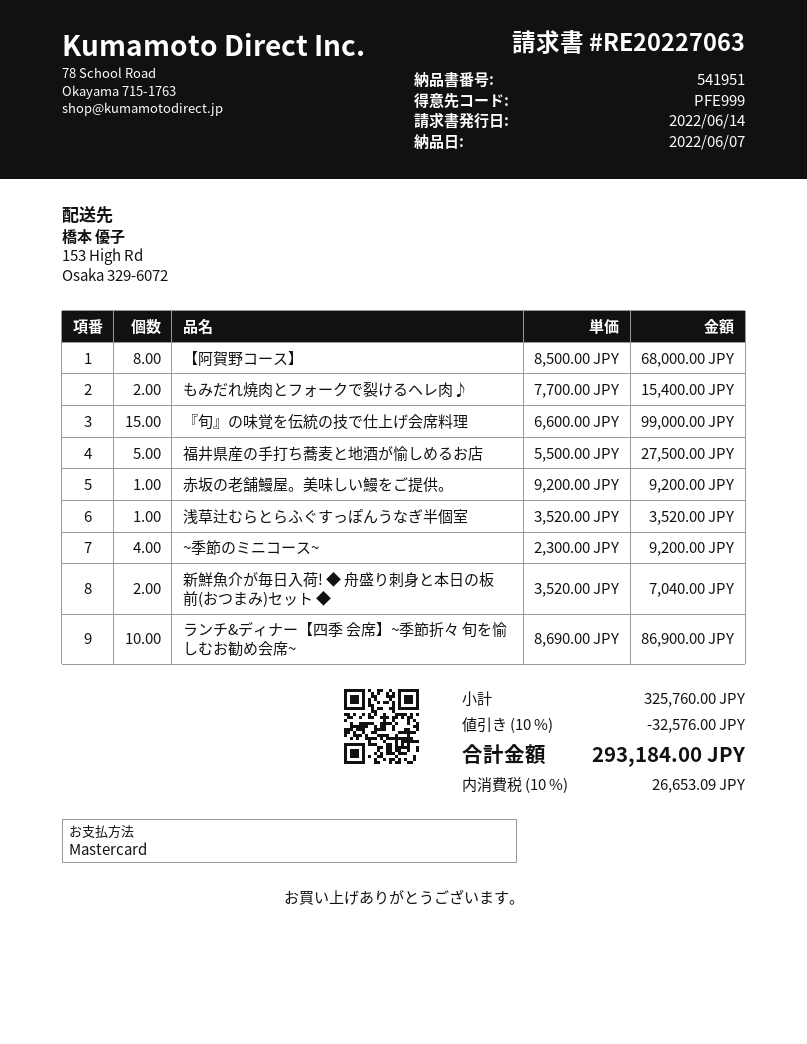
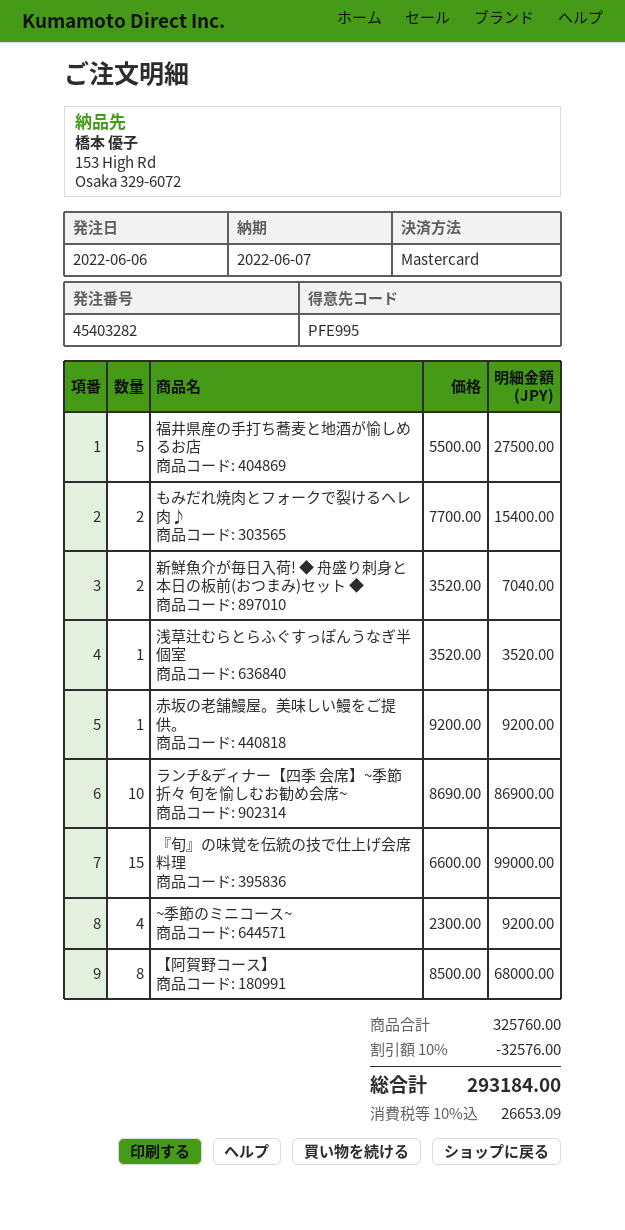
customer number: PFE999 -> PFE995

